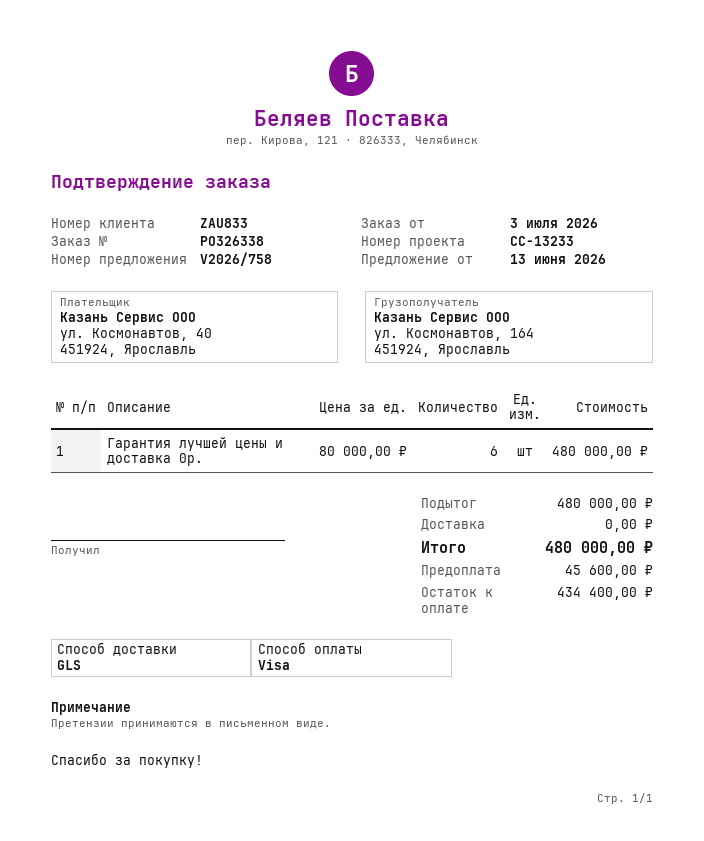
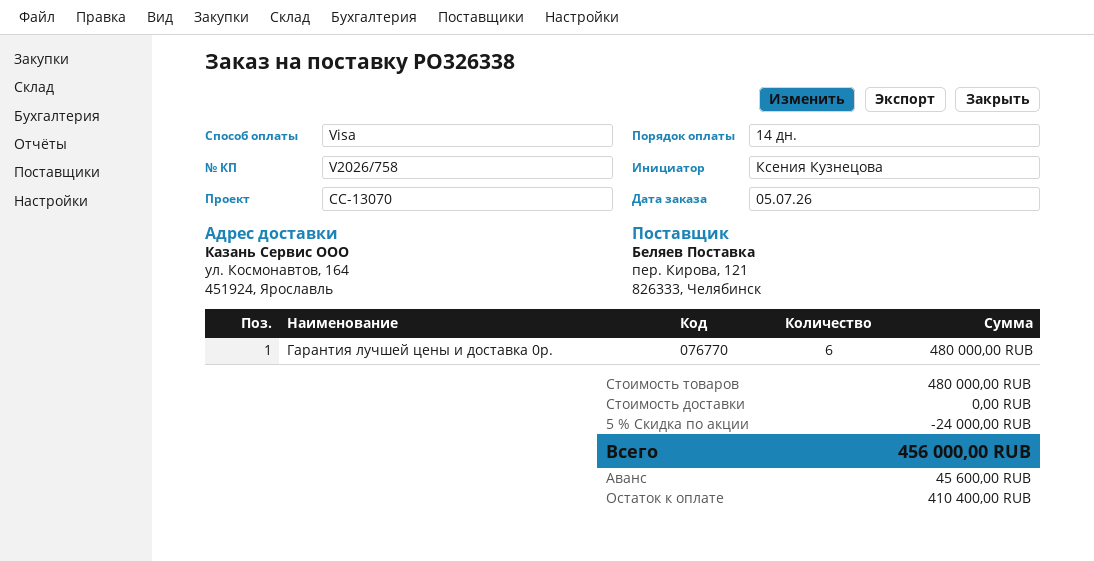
order date: 2026-07-03 -> 2026-07-05
reference: CC-13233 -> CC-13070
discount: none -> 5% = 24000.00
total: 480000.00 -> 456000.00
balance: 434400.00 -> 410400.00

